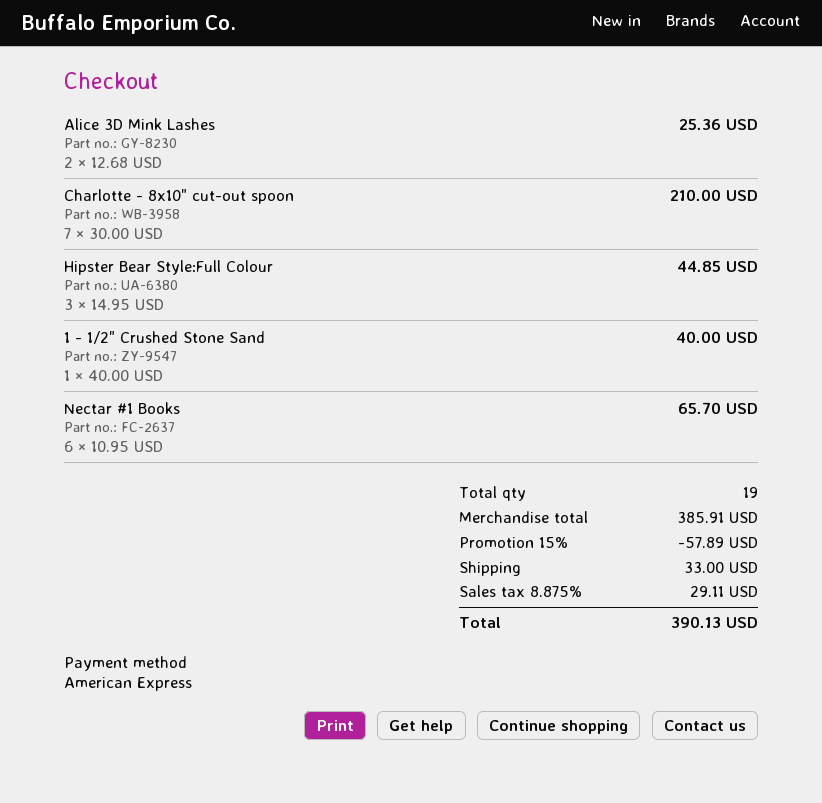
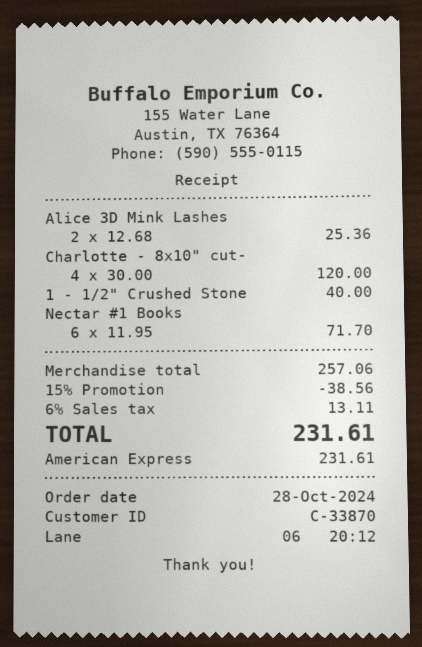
Charlotte - 8x10" cut-out spoon: 7 x 30.00 = 210.00 -> 4 x 30.00 = 120.00
Hipster Bear Style:Full Colour: 3 x 14.95 = 44.85 -> none
Nectar #1 Books: 6 x 10.95 = 65.70 -> 6 x 11.95 = 71.70
subtotal: 385.91 -> 257.06
discount: 15% = 57.89 -> 15% = 38.56
shipping: 33.00 -> none
tax: 8.875% = 29.11 -> 6% = 13.11
total: 390.13 -> 231.61

